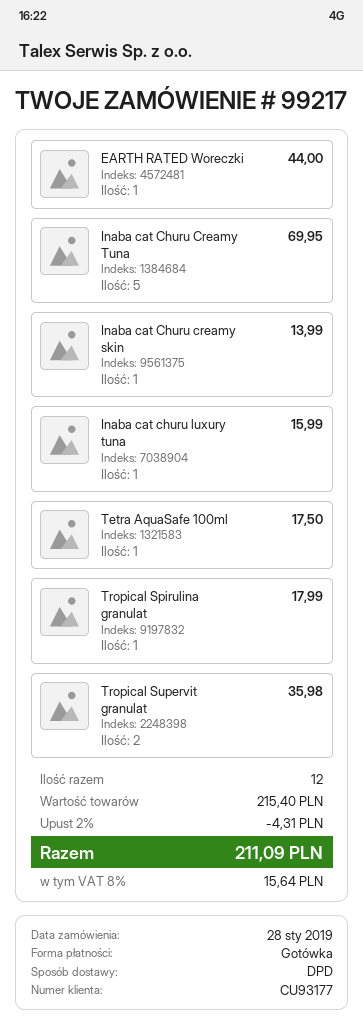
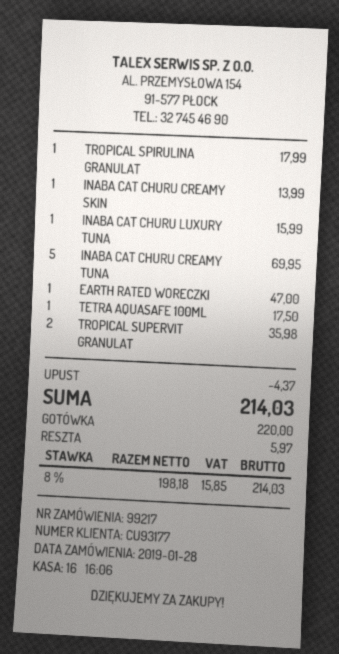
EARTH RATED Woreczki: 1 for 44.00 -> 1 for 47.00
discount: 4.31 -> 4.37
tax: 8% = 15.64 -> 8% = 15.85
total: 211.09 -> 214.03

